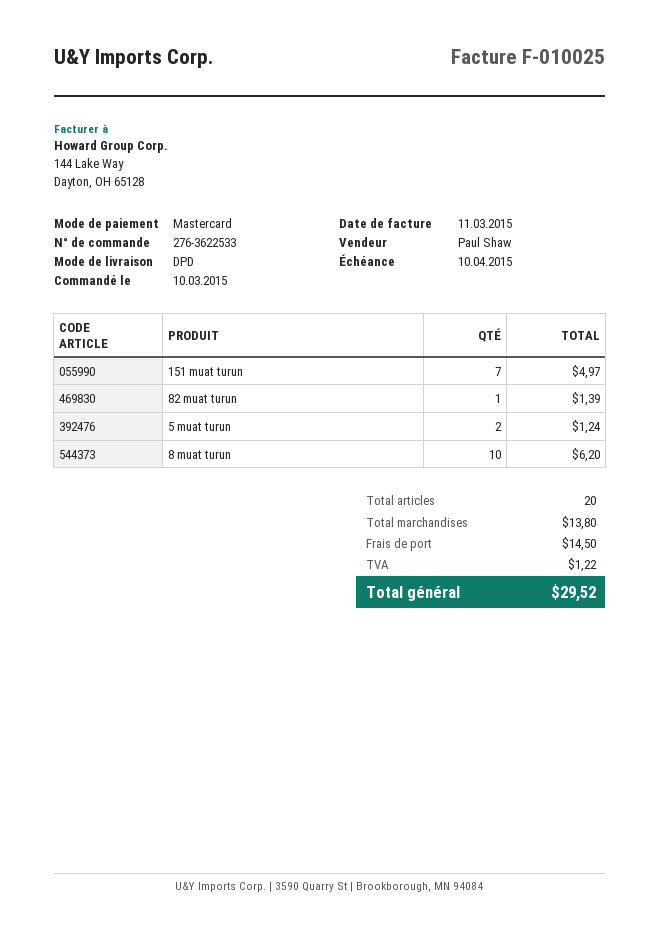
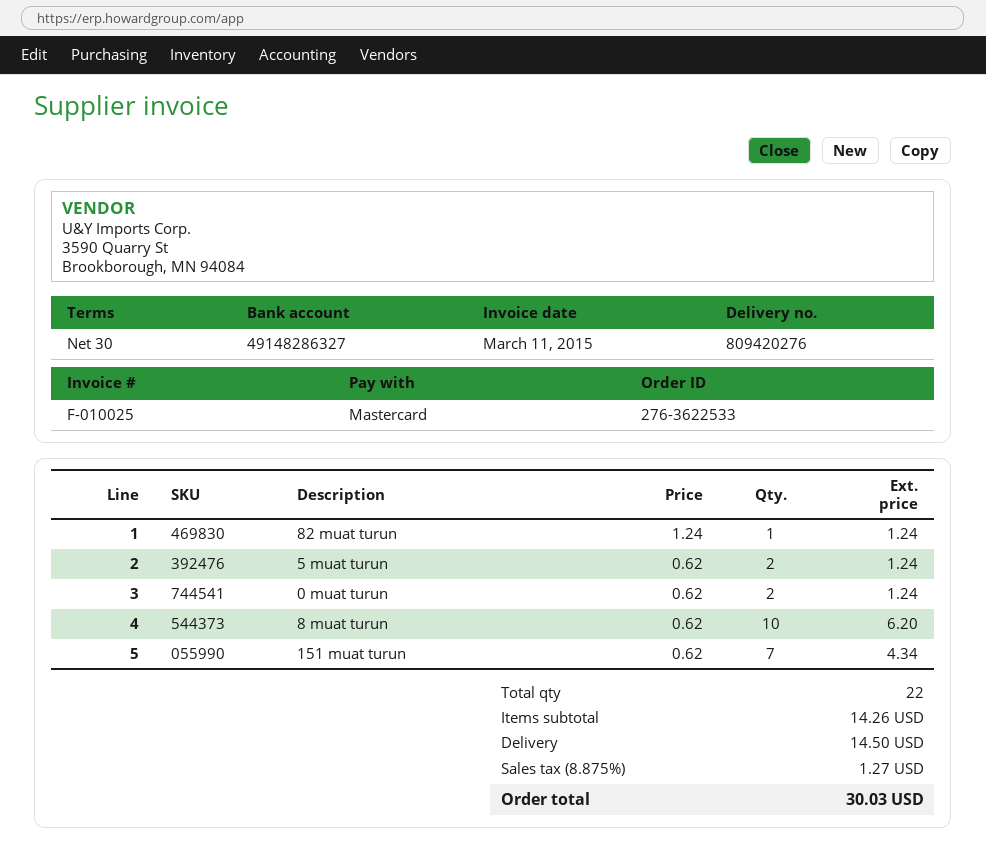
151 muat turun: 7 for 4.97 -> 7 for 4.34
82 muat turun: 1 for 1.39 -> 1 for 1.24
0 muat turun: none -> 2 for 1.24
total quantity: 20 -> 22
subtotal: 13.80 -> 14.26
tax: 1.22 -> 1.27
total: 29.52 -> 30.03

